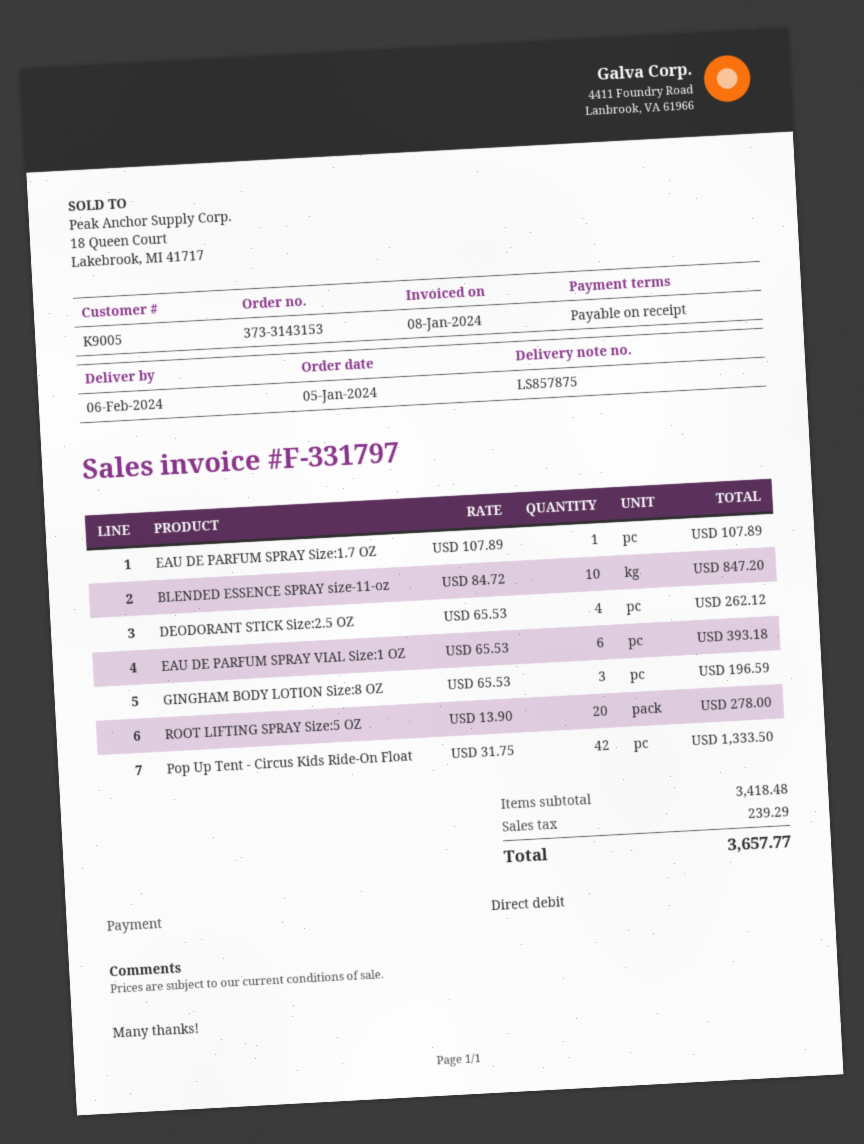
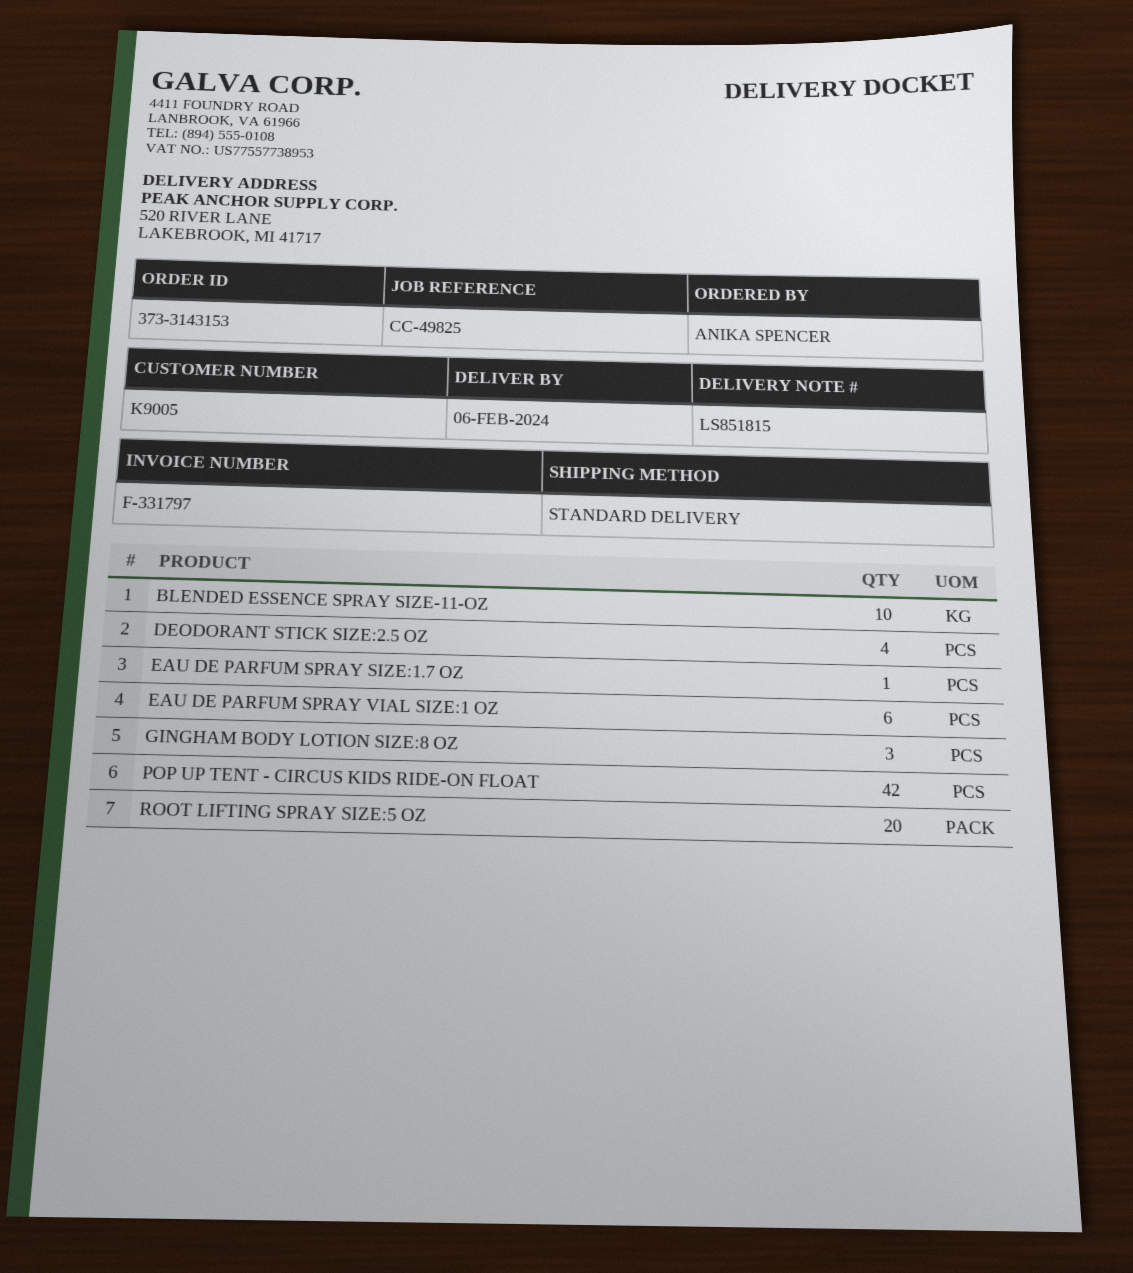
delivery note number: LS857875 -> LS851815

